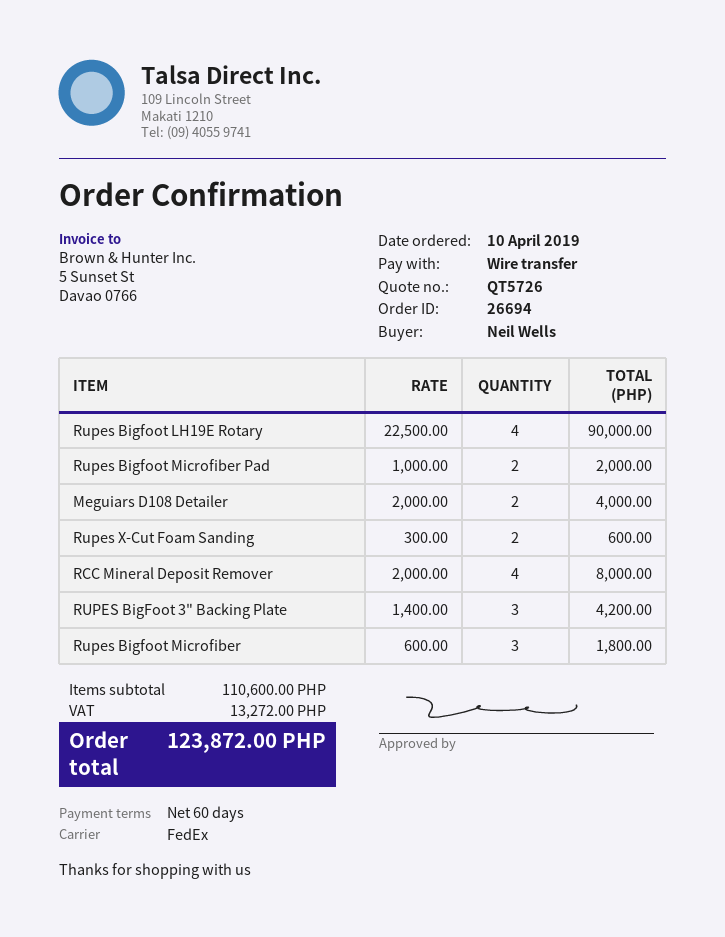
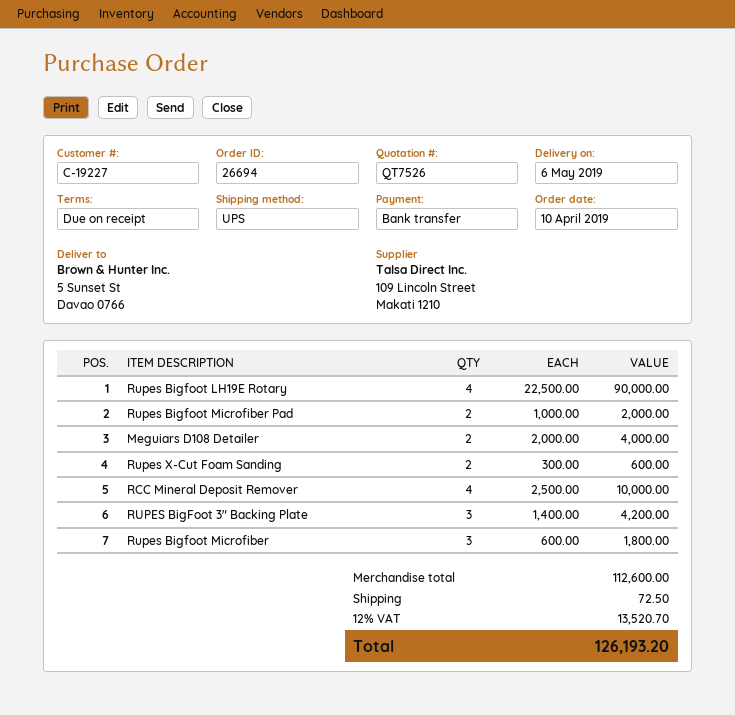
quote number: QT5726 -> QT7526
payment terms: 60 days -> on receipt
shipping method: FedEx -> UPS
RCC Mineral Deposit Remover: 4 x 2000.00 = 8000.00 -> 4 x 2500.00 = 10000.00
subtotal: 110600.00 -> 112600.00
shipping: none -> 72.50
tax: 13272.00 -> 13520.70
total: 123872.00 -> 126193.20

